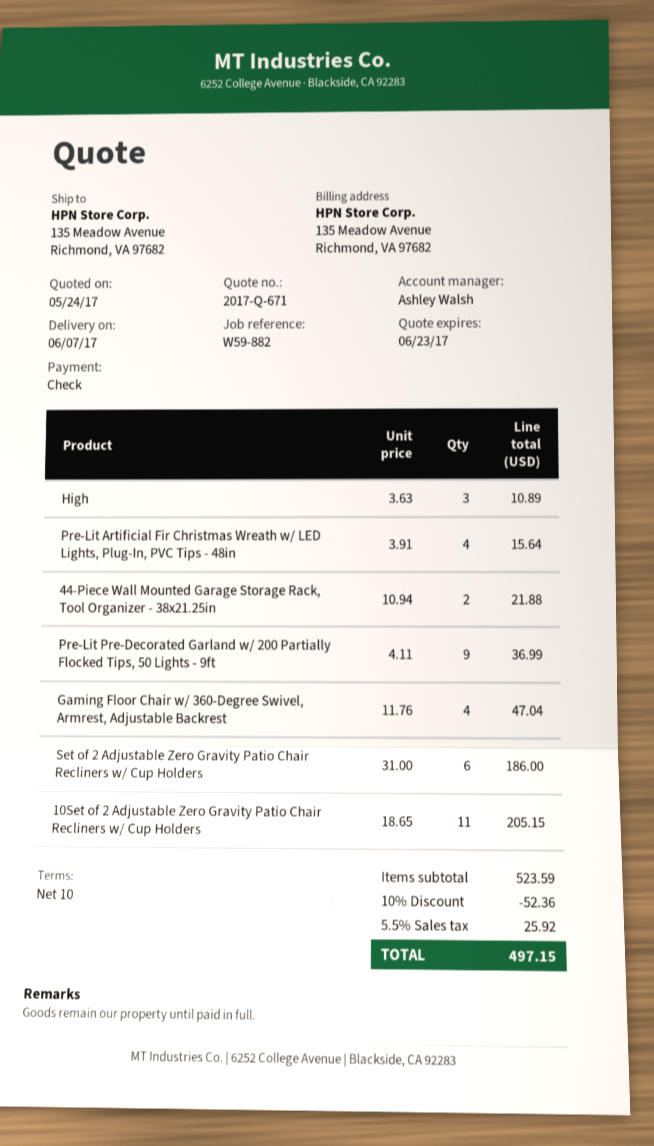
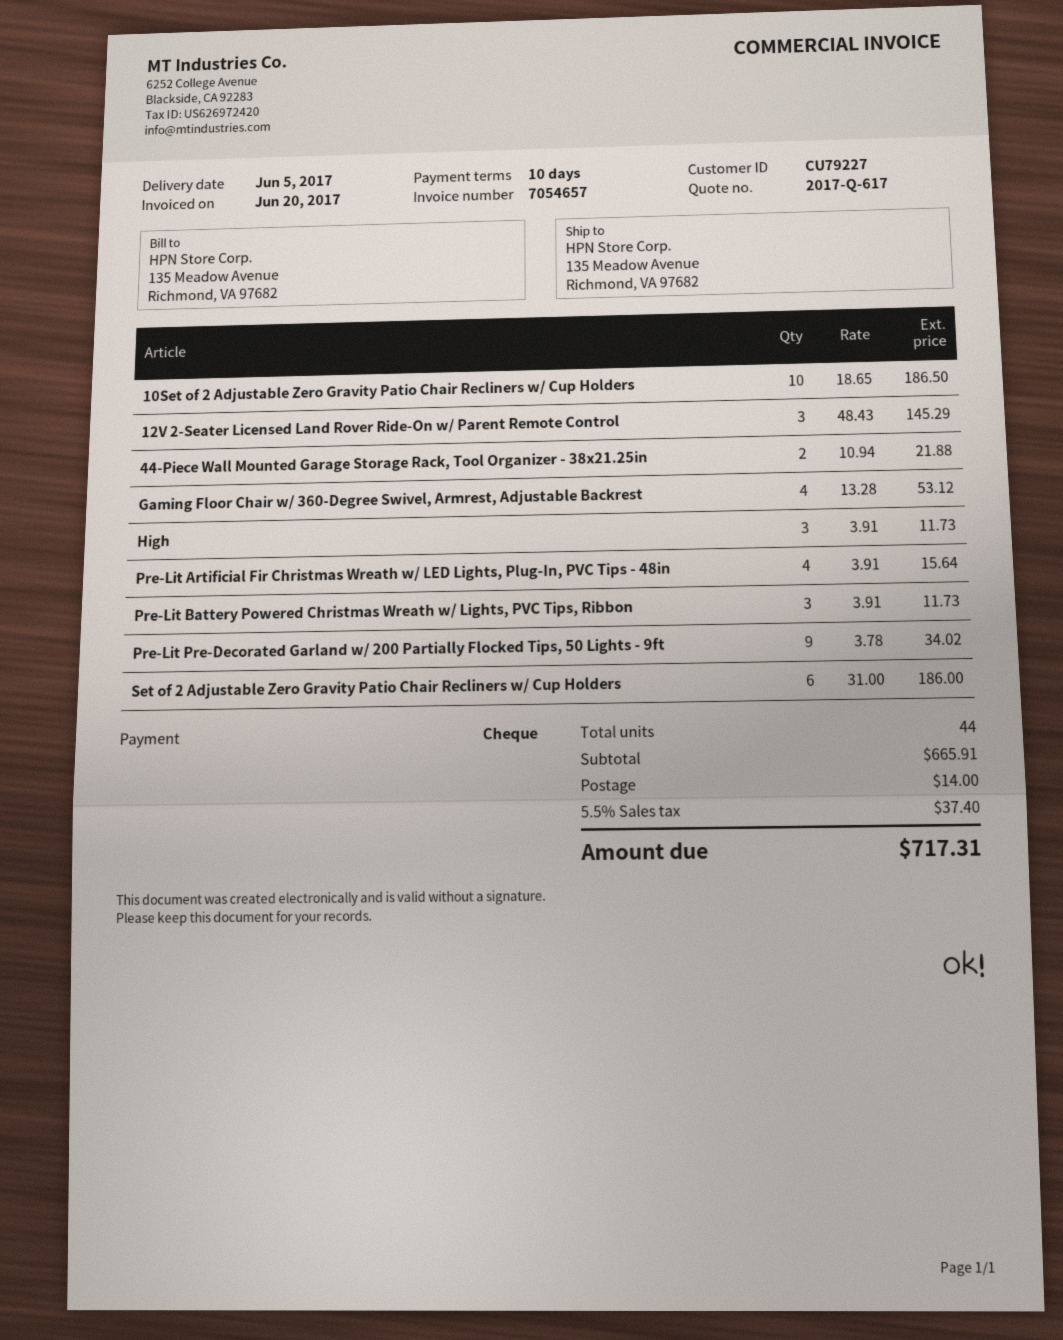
quote number: 2017-Q-671 -> 2017-Q-617
delivery date: 2017-06-07 -> 2017-06-05
High: 3 x 3.63 = 10.89 -> 3 x 3.91 = 11.73
Pre-Lit Pre-Decorated Garland w/ 200 Partially Flocked Tips, 50 Lights - 9ft: 9 x 4.11 = 36.99 -> 9 x 3.78 = 34.02
Gaming Floor Chair w/ 360-Degree Swivel, Armrest, Adjustable Backrest: 4 x 11.76 = 47.04 -> 4 x 13.28 = 53.12
10Set of 2 Adjustable Zero Gravity Patio Chair Recliners w/ Cup Holders: 11 x 18.65 = 205.15 -> 10 x 18.65 = 186.50
12V 2-Seater Licensed Land Rover Ride-On w/ Parent Remote Control: none -> 3 x 48.43 = 145.29
Pre-Lit Battery Powered Christmas Wreath w/ Lights, PVC Tips, Ribbon: none -> 3 x 3.91 = 11.73
subtotal: 523.59 -> 665.91
discount: 10% = 52.36 -> none
shipping: none -> 14.00
tax: 5.5% = 25.92 -> 5.5% = 37.40
total: 497.15 -> 717.31

